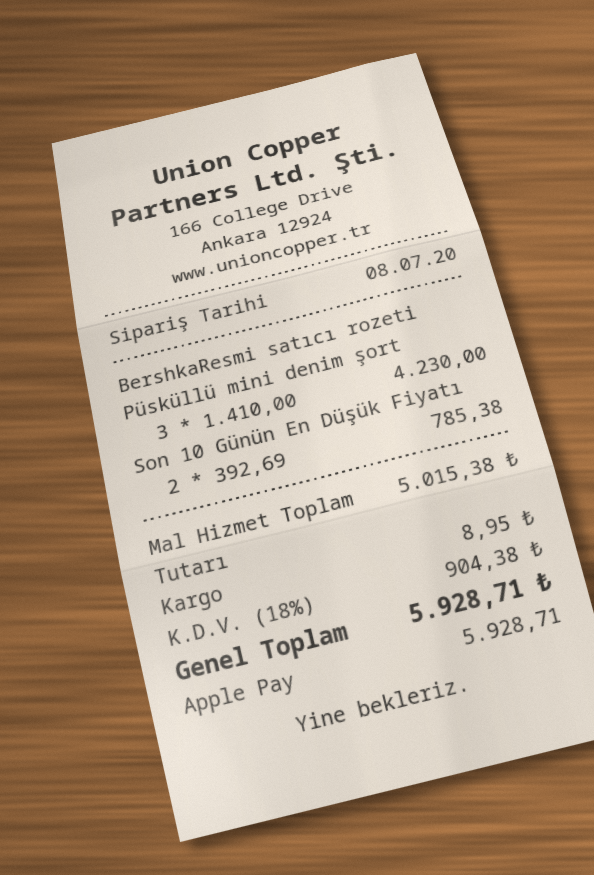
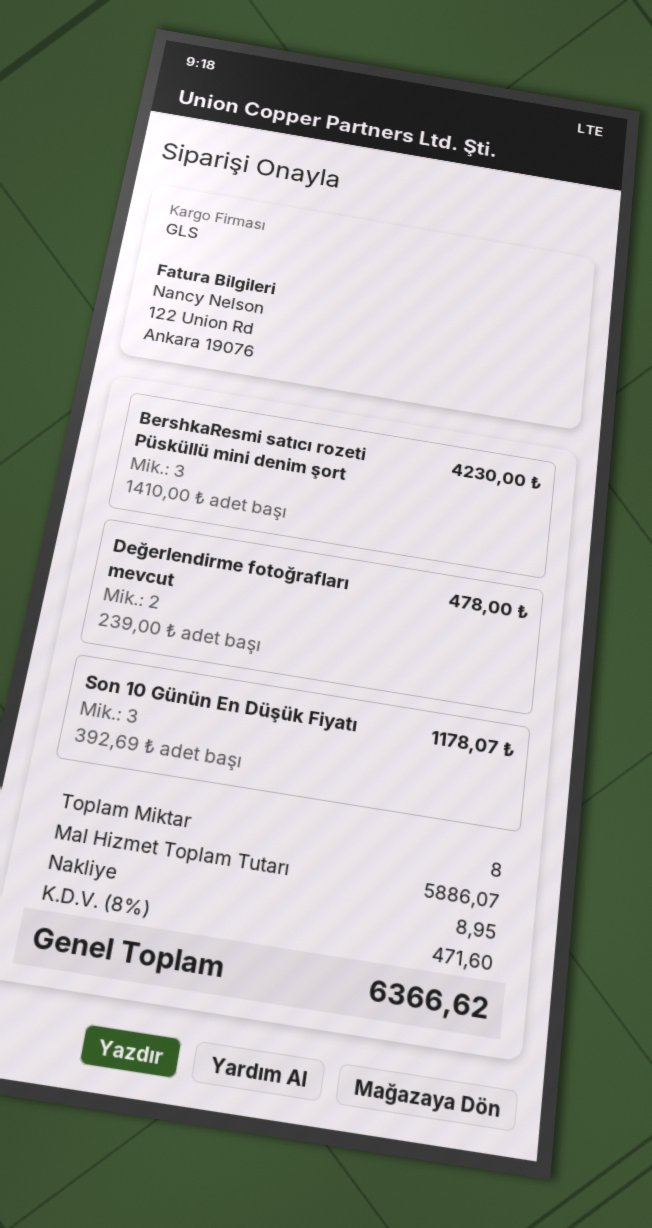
Son 10 Günün En Düşük Fiyatı: 2 x 392.69 = 785.38 -> 3 x 392.69 = 1178.07
Değerlendirme fotoğrafları mevcut: none -> 2 x 239.00 = 478.00
subtotal: 5015.38 -> 5886.07
tax: 18% = 904.38 -> 8% = 471.60
total: 5928.71 -> 6366.62

